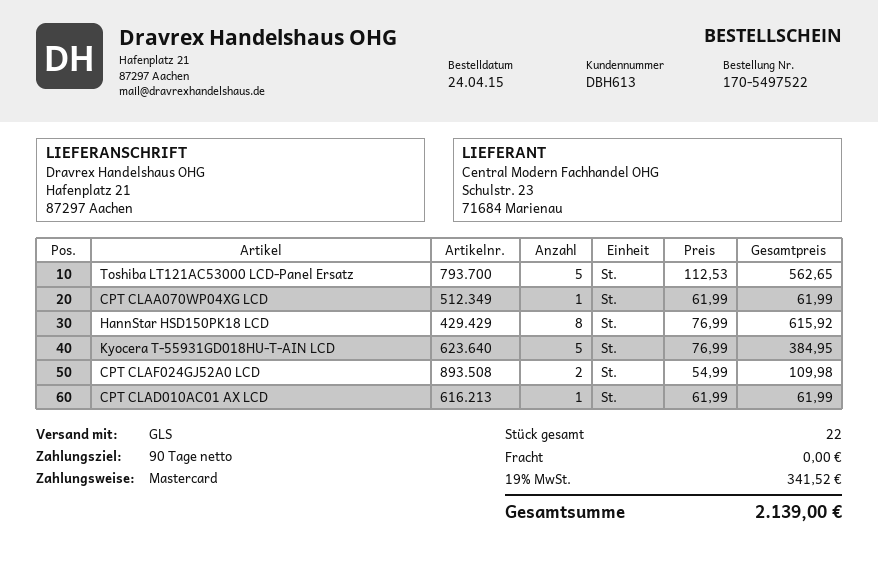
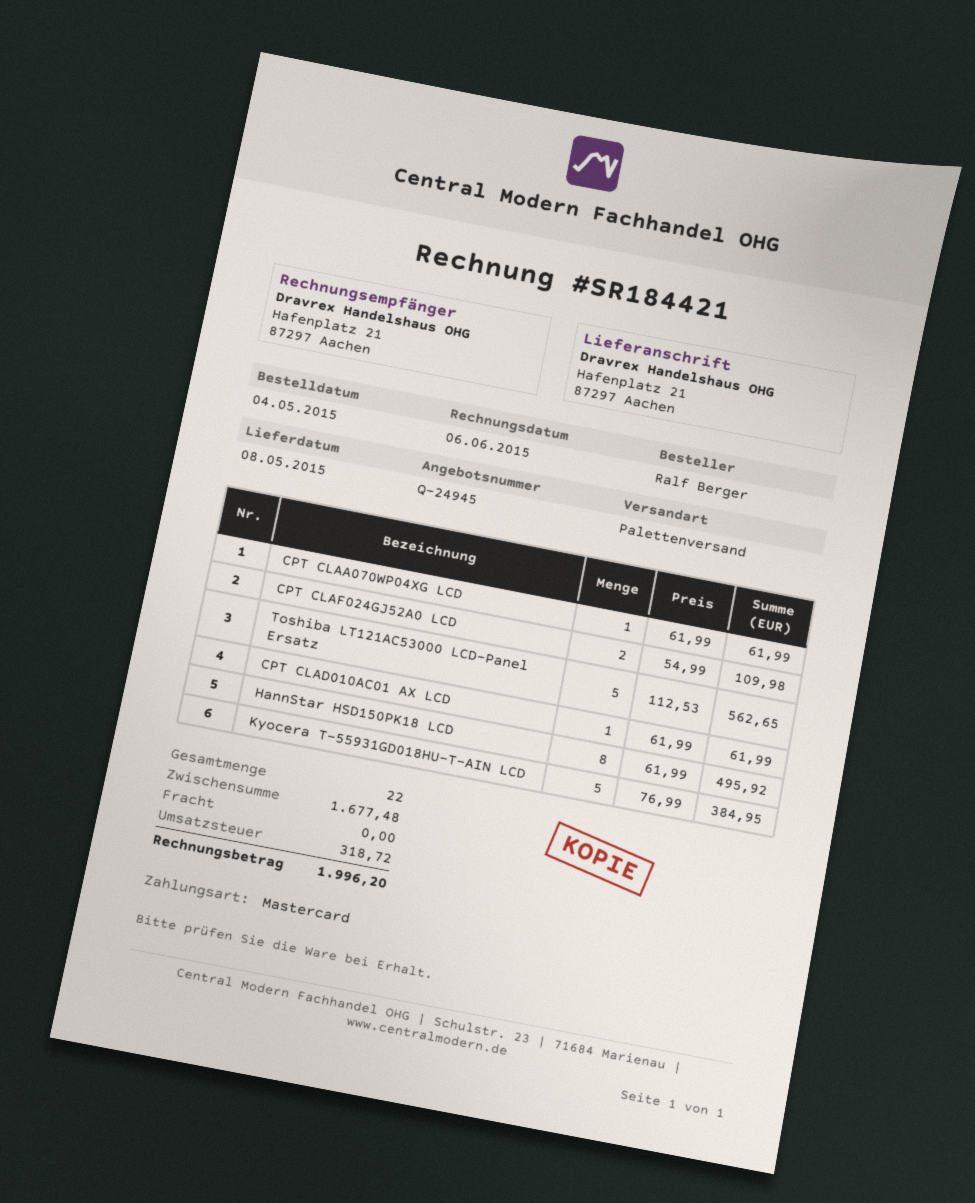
order date: 2015-04-24 -> 2015-05-04
shipping method: GLS -> pallet freight
HannStar HSD150PK18 LCD: 8 x 76.99 = 615.92 -> 8 x 61.99 = 495.92
tax: 341.52 -> 318.72
total: 2139.00 -> 1996.20

